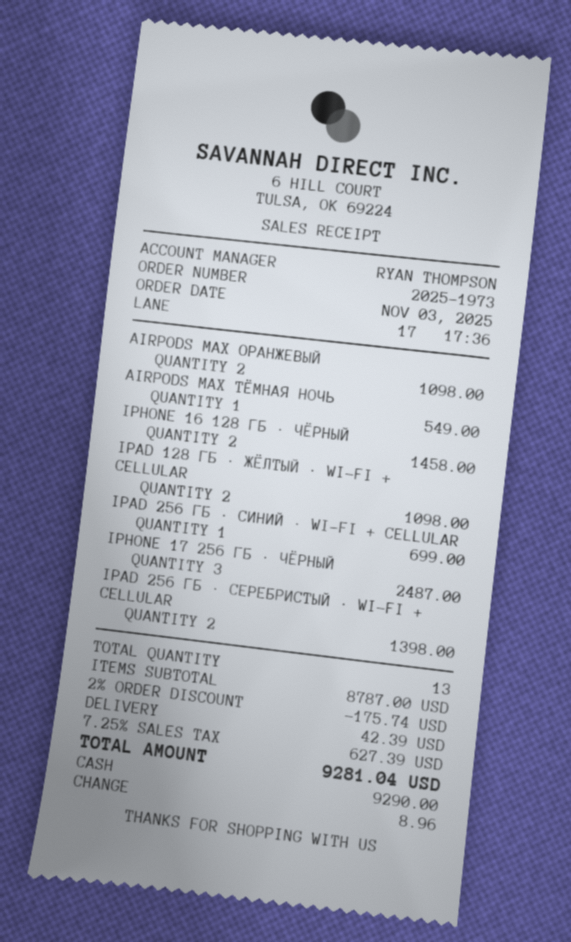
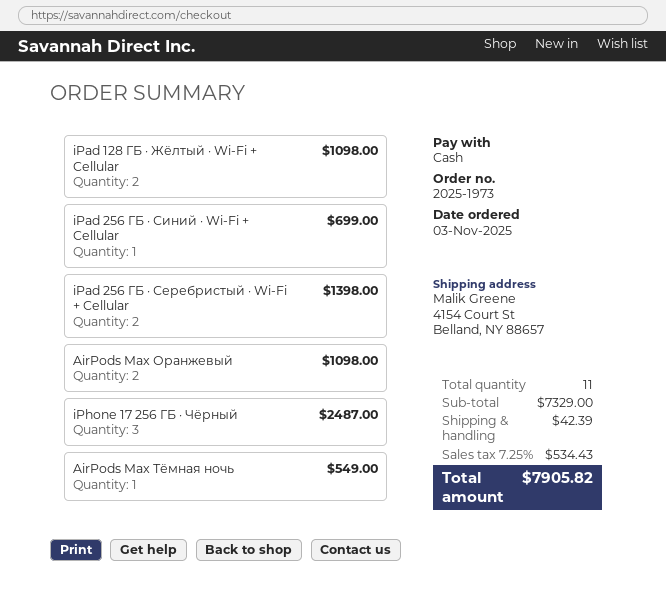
IPHONE 16 128 ГБ · ЧЁРНЫЙ: 2 for 1458.00 -> none
total quantity: 13 -> 11
subtotal: 8787.00 -> 7329.00
discount: 2% = 175.74 -> none
tax: 7.25% = 627.39 -> 7.25% = 534.43
total: 9281.04 -> 7905.82

